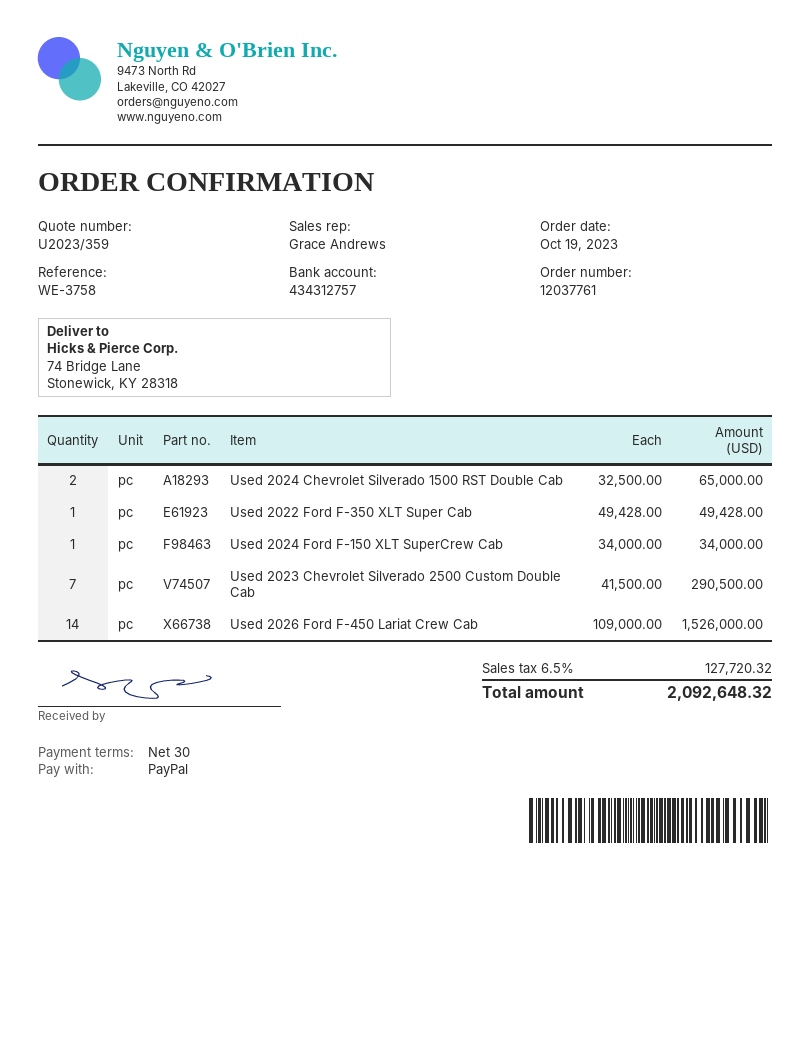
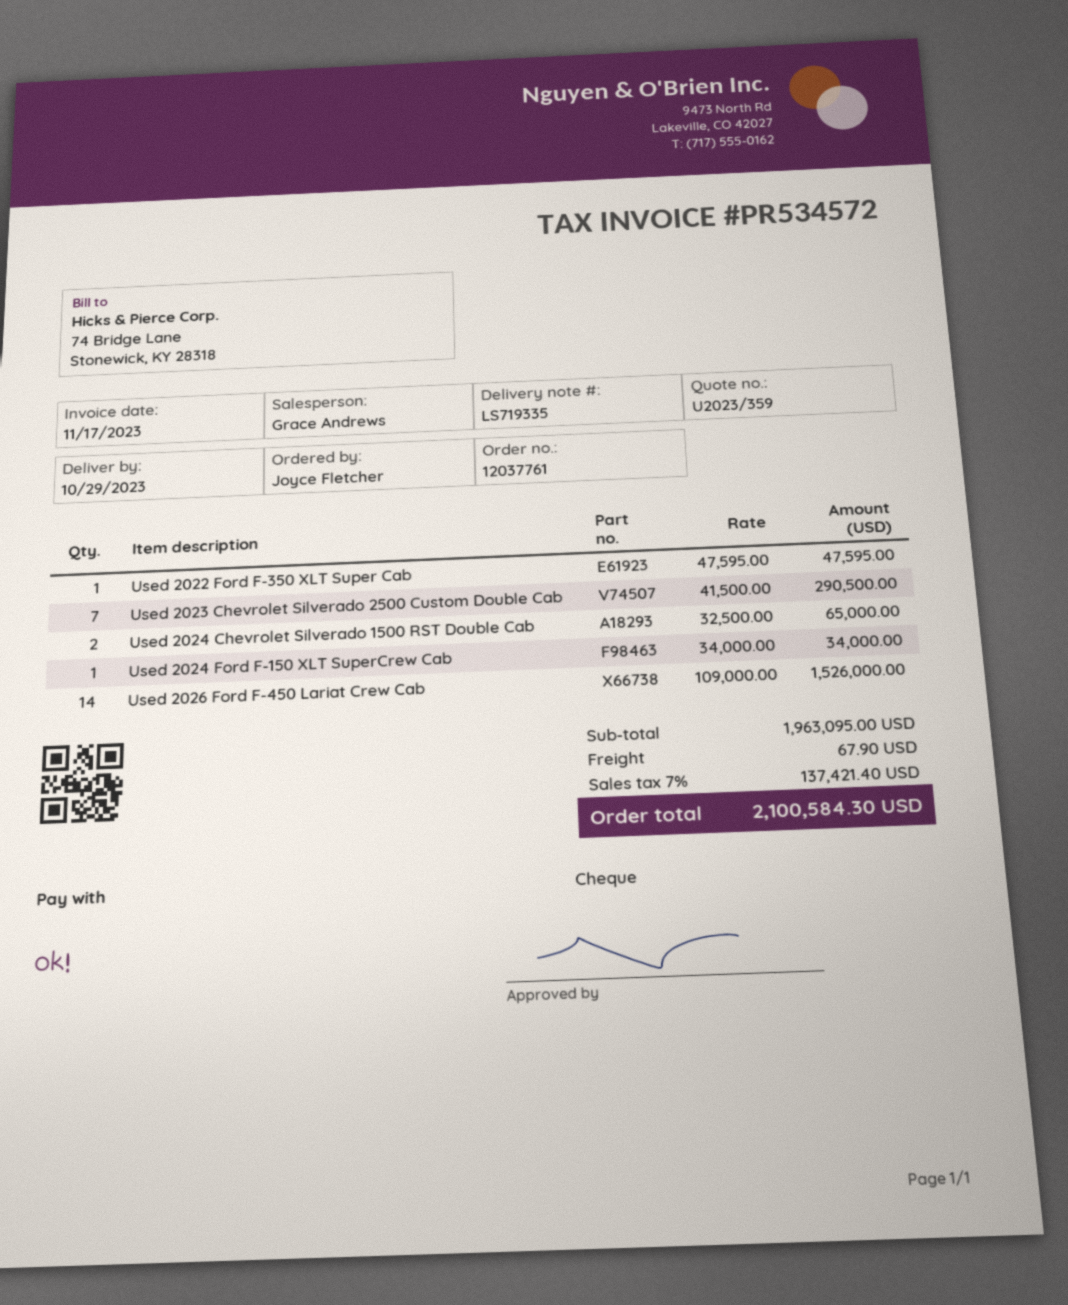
payment method: PayPal -> cheque
Used 2022 Ford F-350 XLT Super Cab: 1 x 49428.00 = 49428.00 -> 1 x 47595.00 = 47595.00
shipping: none -> 67.90
tax: 6.5% = 127720.32 -> 7% = 137421.40
total: 2092648.32 -> 2100584.30

